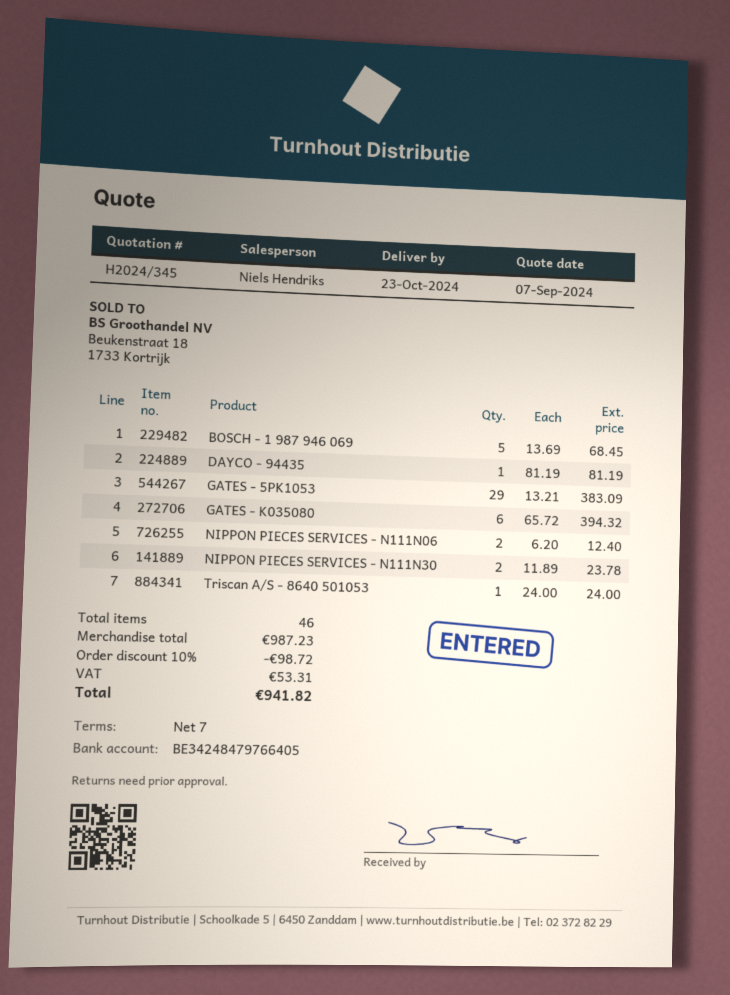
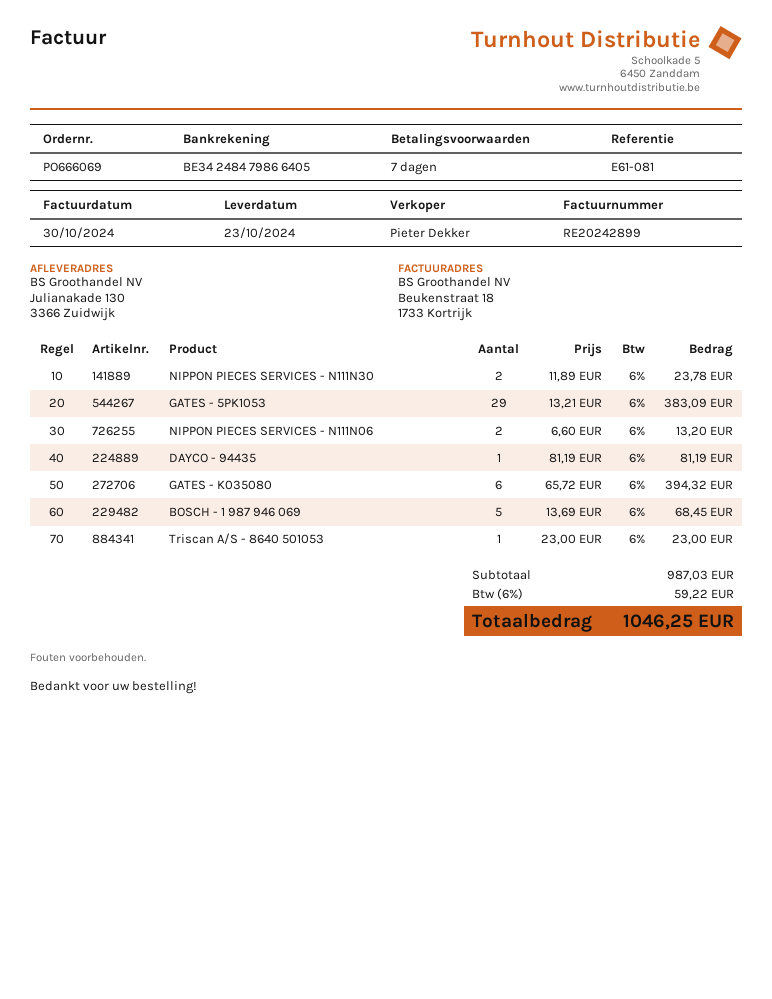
sales rep: Niels Hendriks -> Pieter Dekker
bank account: BE34248479766405 -> BE34248479866405
NIPPON PIECES SERVICES - N111N06: 2 x 6.20 = 12.40 -> 2 x 6.60 = 13.20
Triscan A/S - 8640 501053: 1 x 24.00 = 24.00 -> 1 x 23.00 = 23.00
subtotal: 987.23 -> 987.03
discount: 10% = 98.72 -> none
tax: 53.31 -> 59.22
total: 941.82 -> 1046.25

